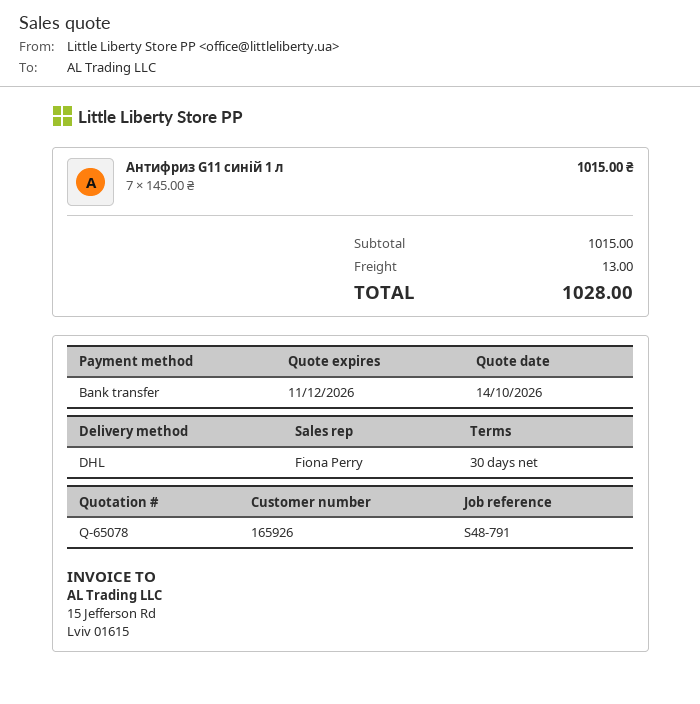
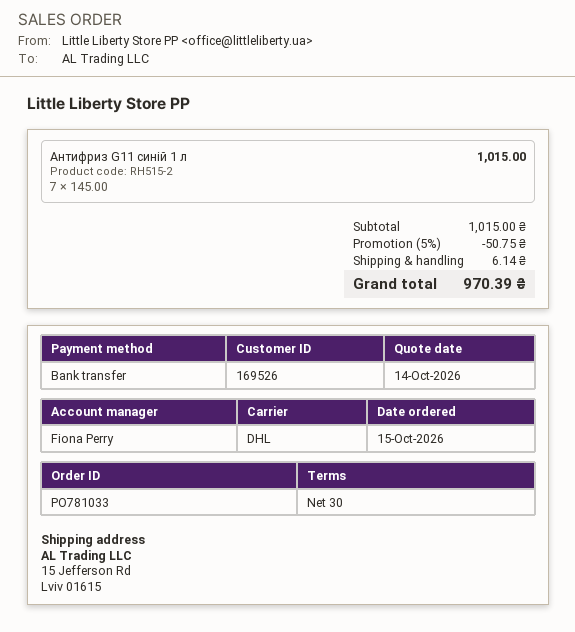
customer number: 165926 -> 169526
discount: none -> 5% = 50.75
shipping: 13.00 -> 6.14
total: 1028.00 -> 970.39

